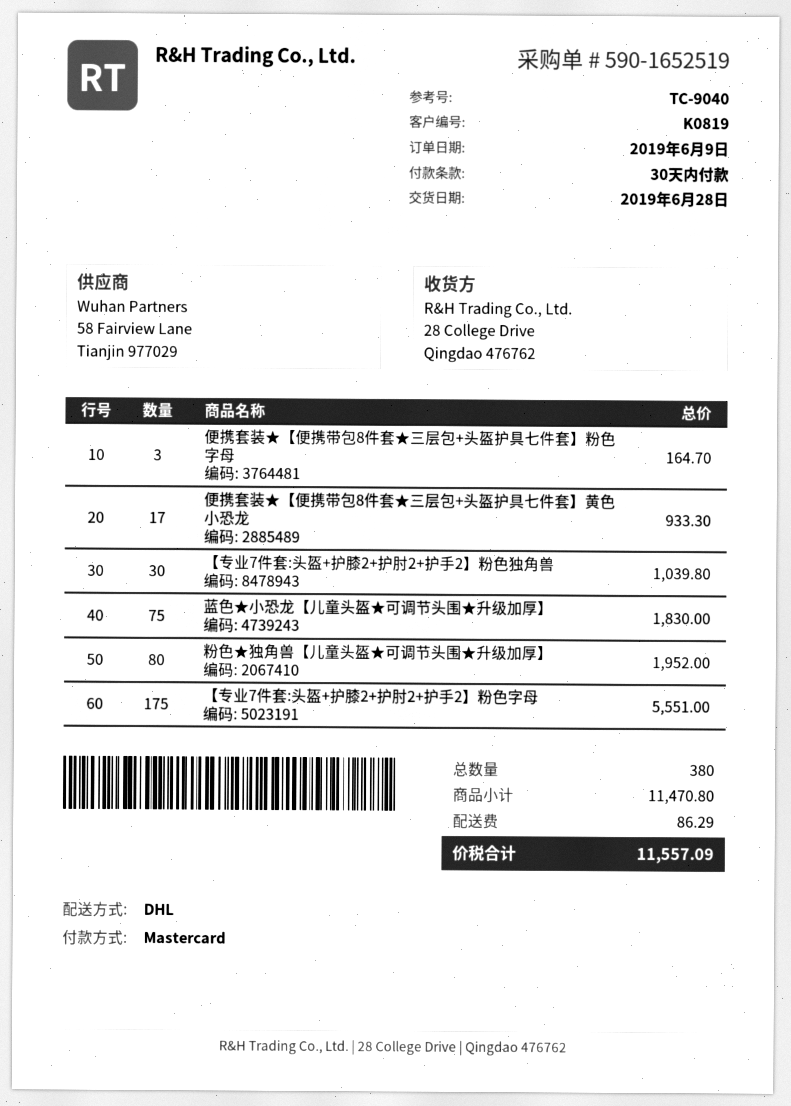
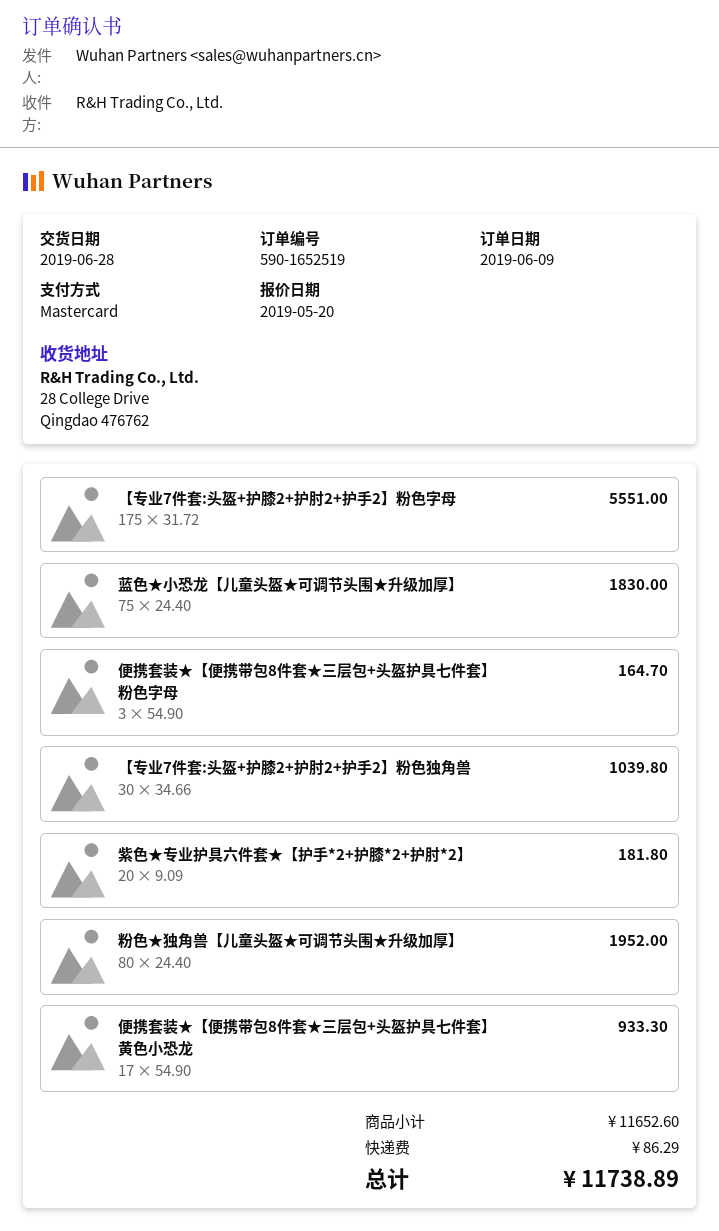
紫色★专业护具六件套★【护手*2+护膝*2+护肘*2】: none -> 20 for 181.80
subtotal: 11470.80 -> 11652.60
total: 11557.09 -> 11738.89

